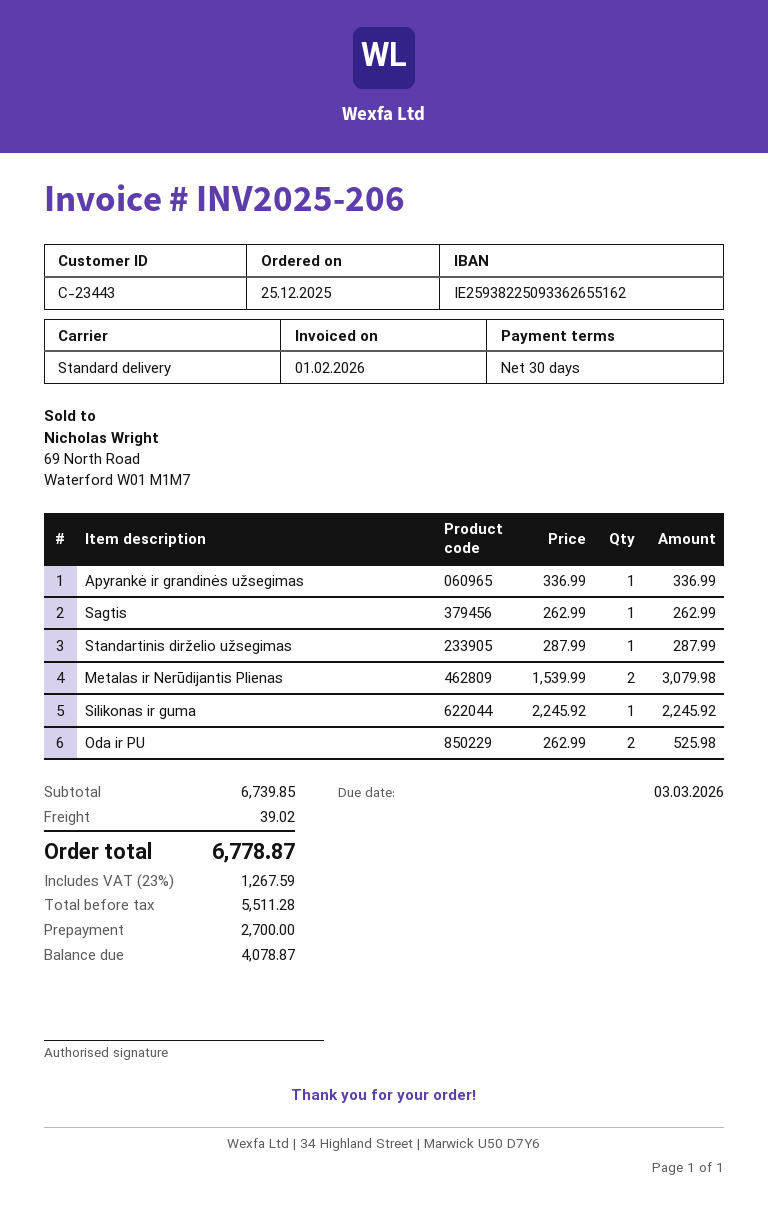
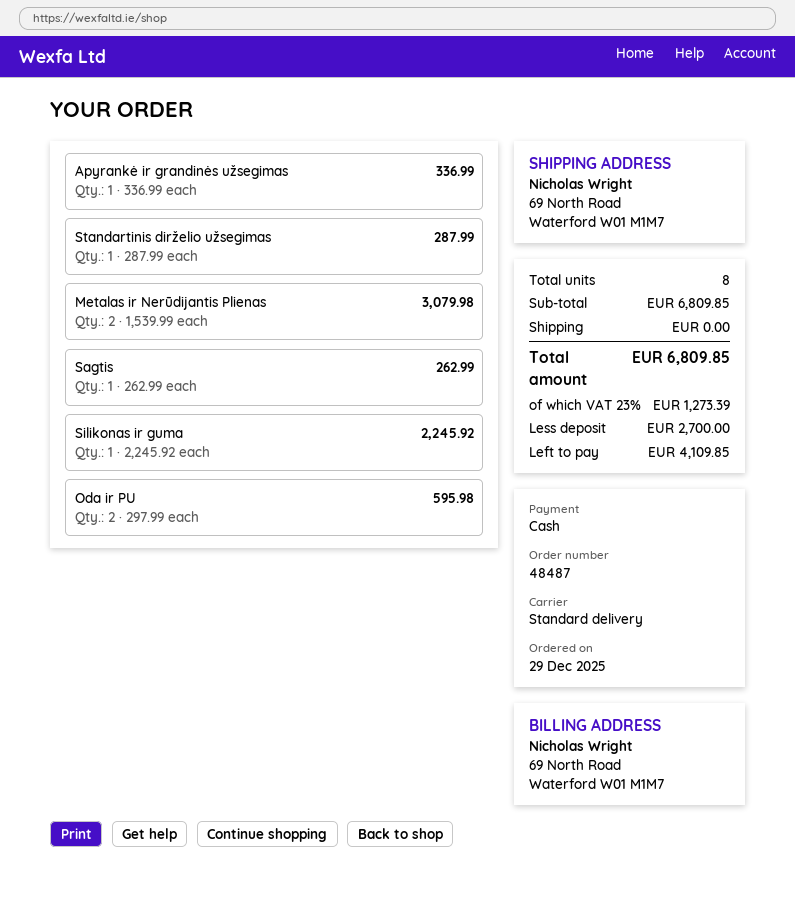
order date: 2025-12-25 -> 2025-12-29
Oda ir PU: 2 x 262.99 = 525.98 -> 2 x 297.99 = 595.98
subtotal: 6739.85 -> 6809.85
shipping: 39.02 -> 0.00
tax: 23% = 1267.59 -> 23% = 1273.39
total: 6778.87 -> 6809.85
balance: 4078.87 -> 4109.85

